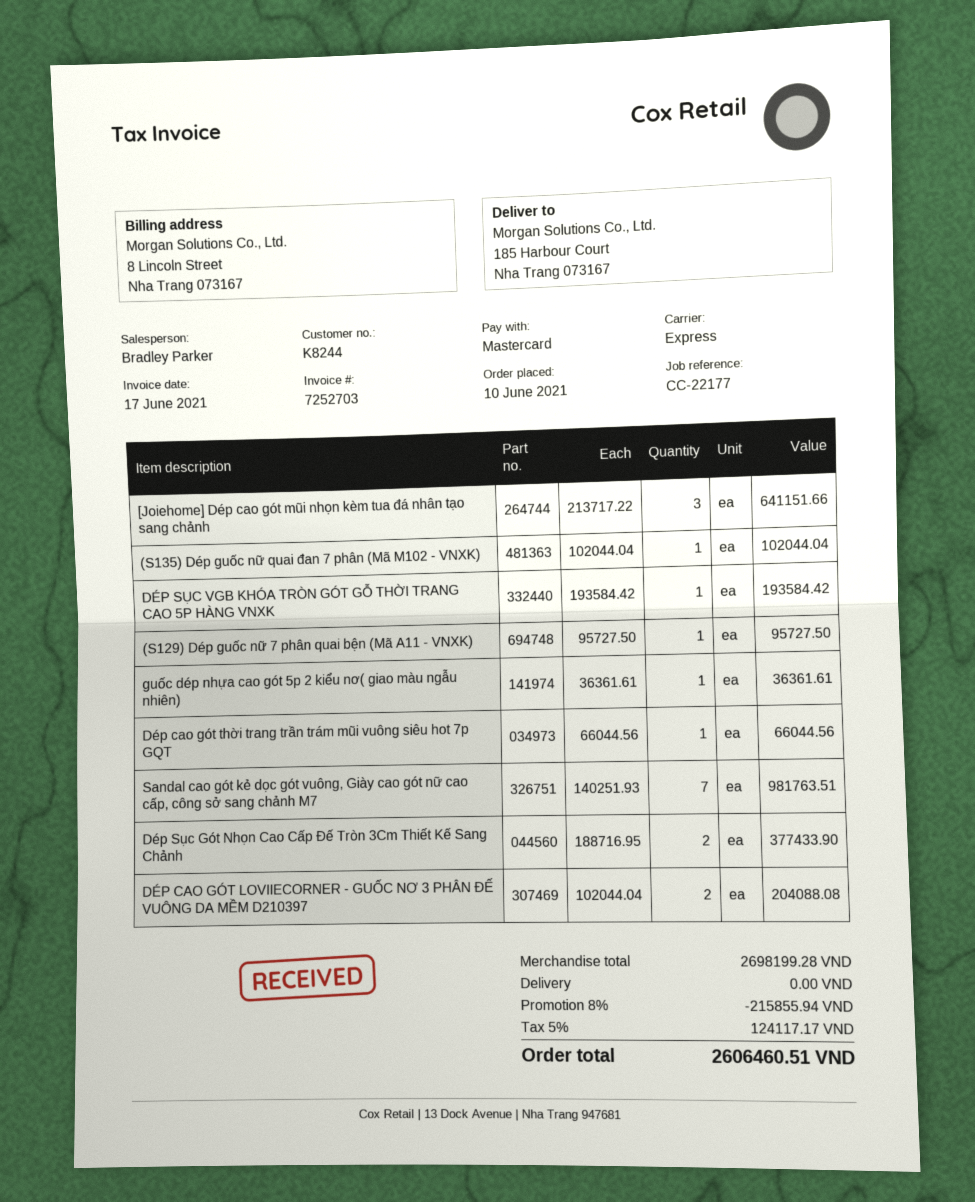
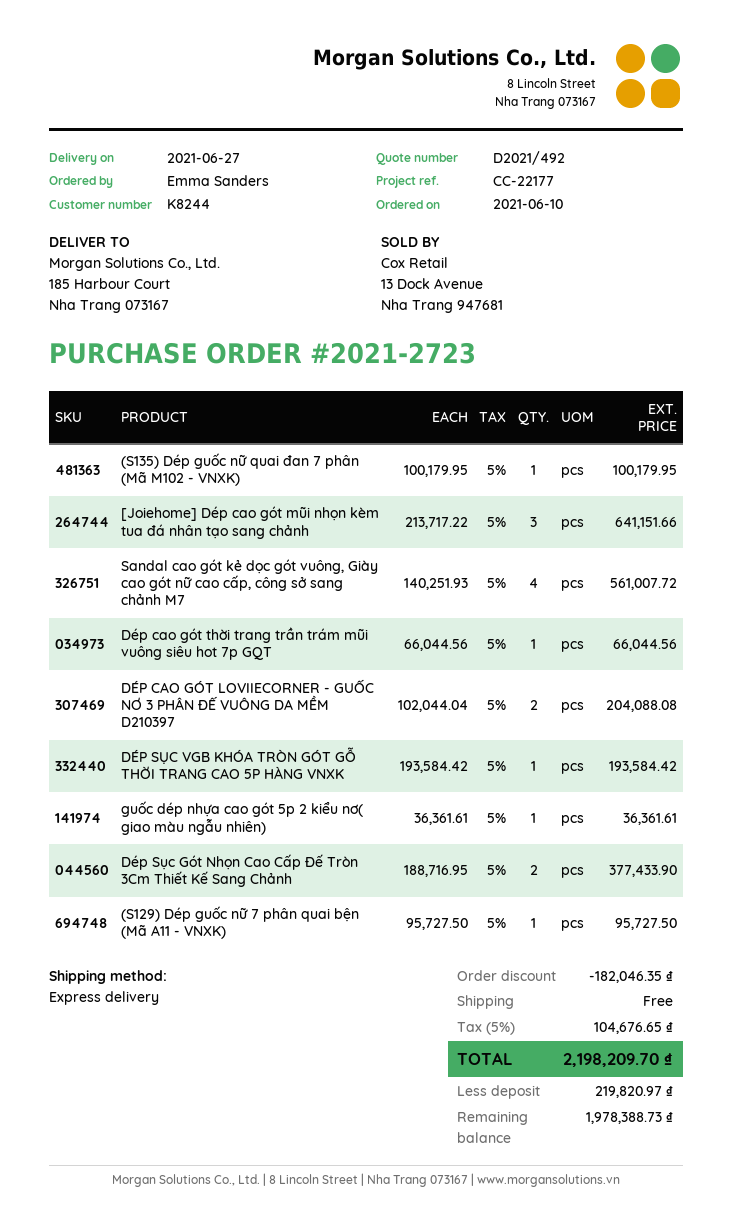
(S135) Dép guốc nữ quai đan 7 phân (Mã M102 - VNXK): 1 x 102044.04 = 102044.04 -> 1 x 100179.95 = 100179.95
Sandal cao gót kẻ dọc gót vuông, Giày cao gót nữ cao cấp, công sở sang chảnh M7: 7 x 140251.93 = 981763.51 -> 4 x 140251.93 = 561007.72
discount: 215855.94 -> 182046.35
tax: 5% = 124117.17 -> 5% = 104676.65
total: 2606460.51 -> 2198209.70

